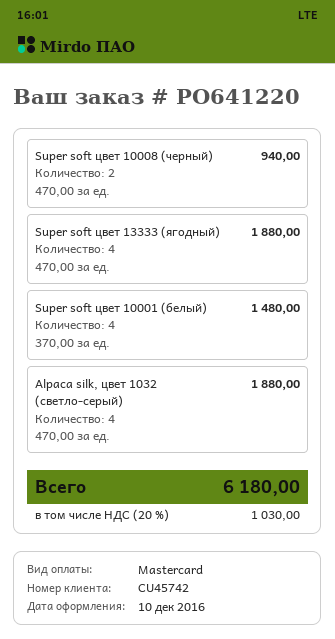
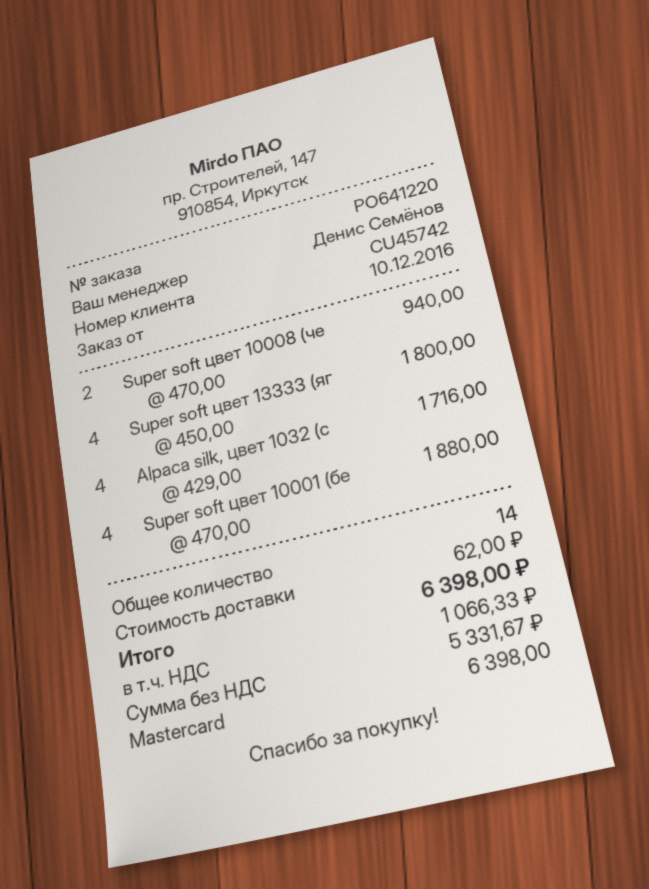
Super soft цвет 13333 (ягодный): 4 x 470.00 = 1880.00 -> 4 x 450.00 = 1800.00
Super soft цвет 10001 (белый): 4 x 370.00 = 1480.00 -> 4 x 470.00 = 1880.00
Alpaca silk, цвет 1032 (светло-серый): 4 x 470.00 = 1880.00 -> 4 x 429.00 = 1716.00
shipping: none -> 62.00
tax: 1030.00 -> 1066.33
total: 6180.00 -> 6398.00

